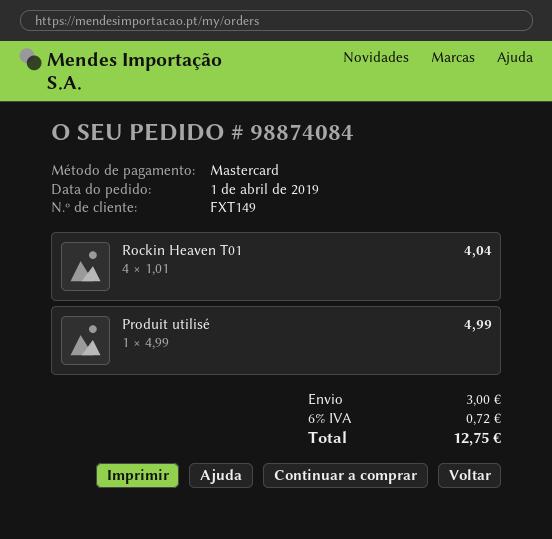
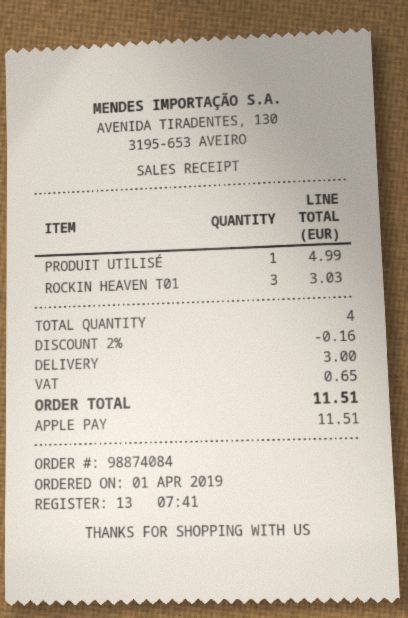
payment method: Mastercard -> Apple Pay
Rockin Heaven T01: 4 for 4.04 -> 3 for 3.03
discount: none -> 2% = 0.16
tax: 0.72 -> 0.65
total: 12.75 -> 11.51

